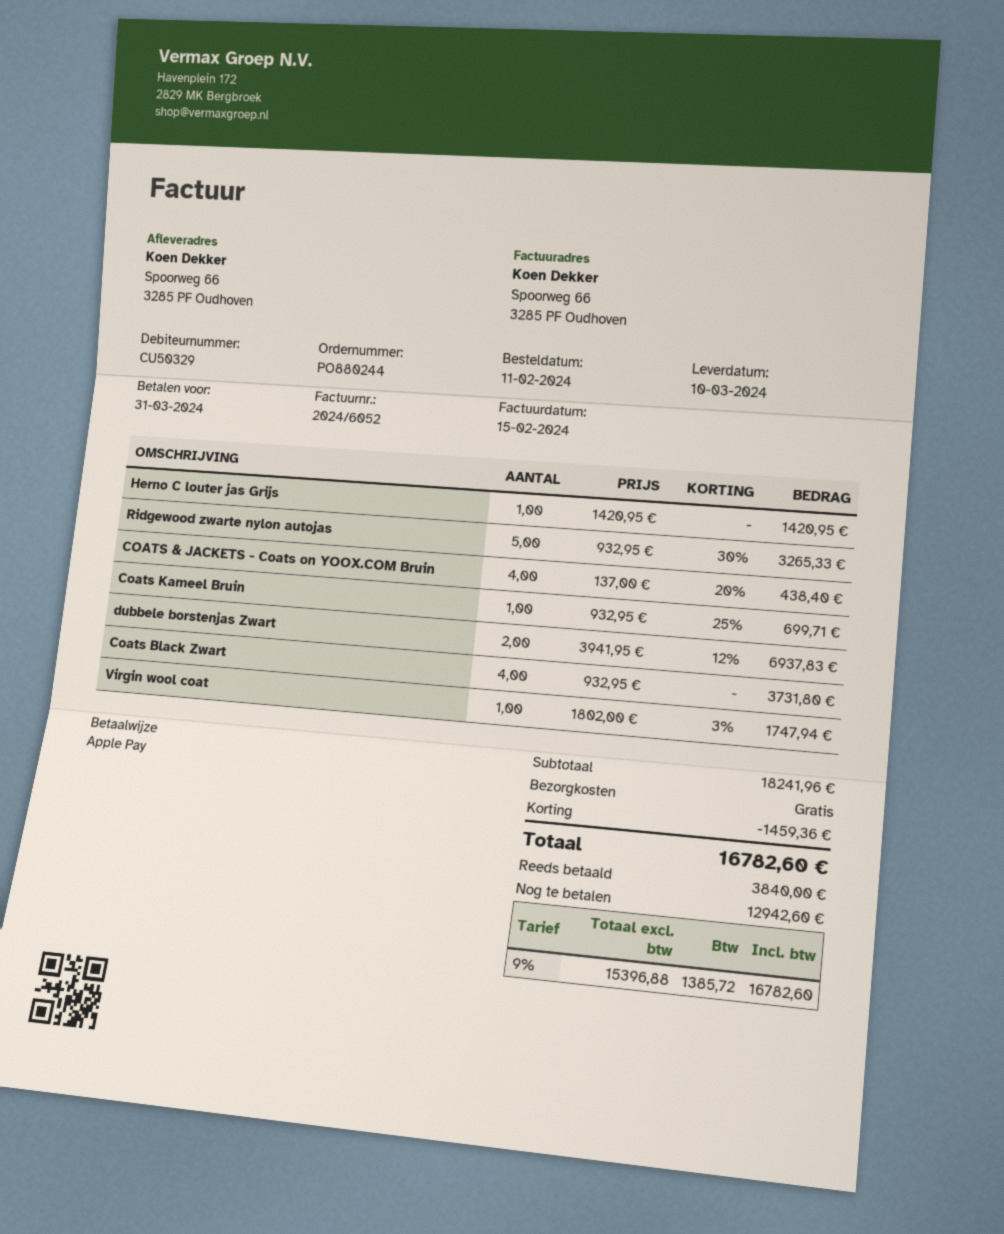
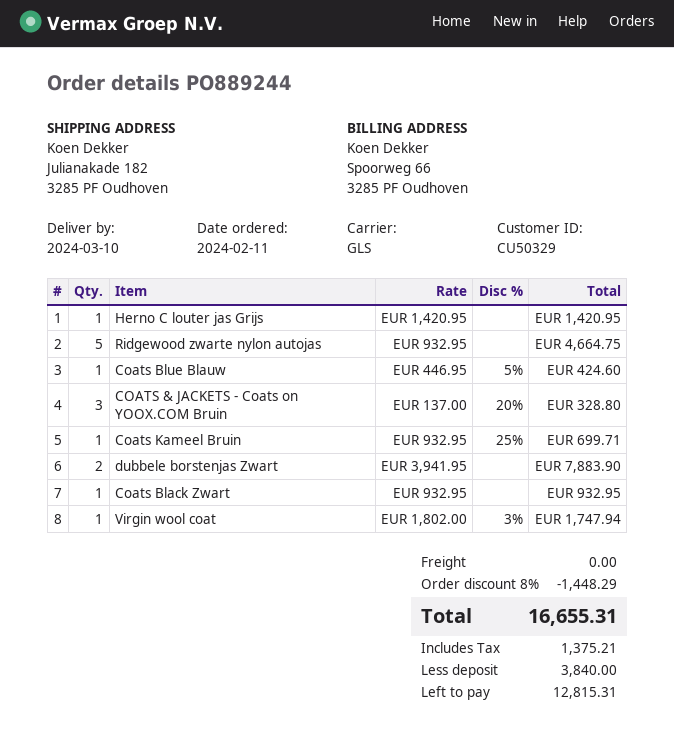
order number: PO880244 -> PO889244
ship to: Spoorweg 66, 3285 PF Oudhoven -> Julianakade 182, 3285 PF Oudhoven
Ridgewood zwarte nylon autojas: 5 x 932.95 - 30% = 3265.33 -> 5 x 932.95 = 4664.75
COATS & JACKETS - Coats on YOOX.COM Bruin: 4 x 137.00 - 20% = 438.40 -> 3 x 137.00 - 20% = 328.80
dubbele borstenjas Zwart: 2 x 3941.95 - 12% = 6937.83 -> 2 x 3941.95 = 7883.90
Coats Black Zwart: 4 x 932.95 = 3731.80 -> 1 x 932.95 = 932.95
Coats Blue Blauw: none -> 1 x 446.95 - 5% = 424.60
discount: 1459.36 -> 1448.29
tax: 1385.72 -> 1375.21
total: 16782.60 -> 16655.31
balance: 12942.60 -> 12815.31

